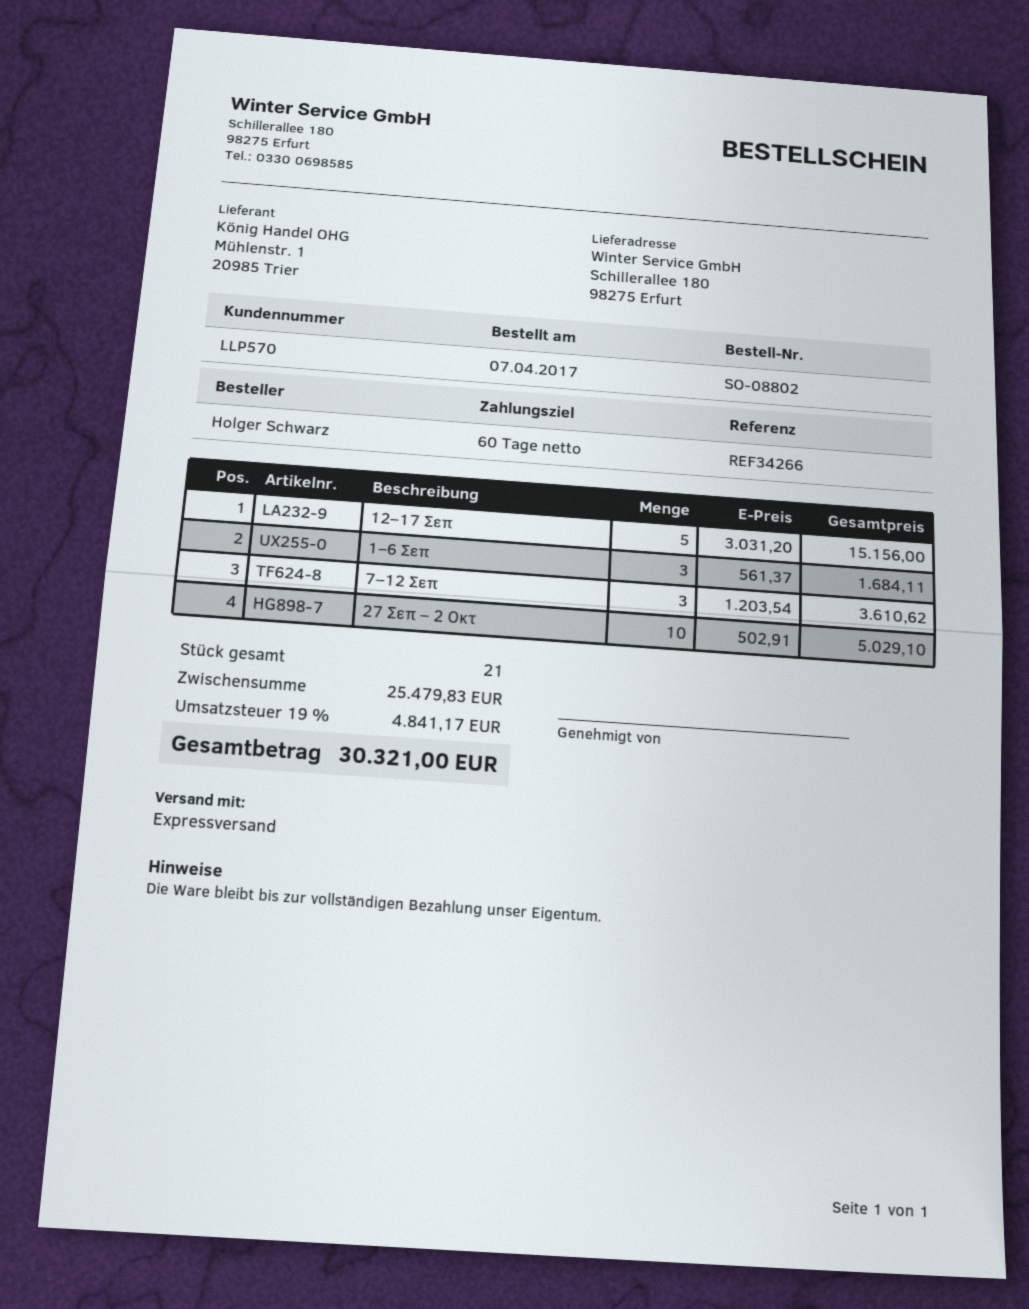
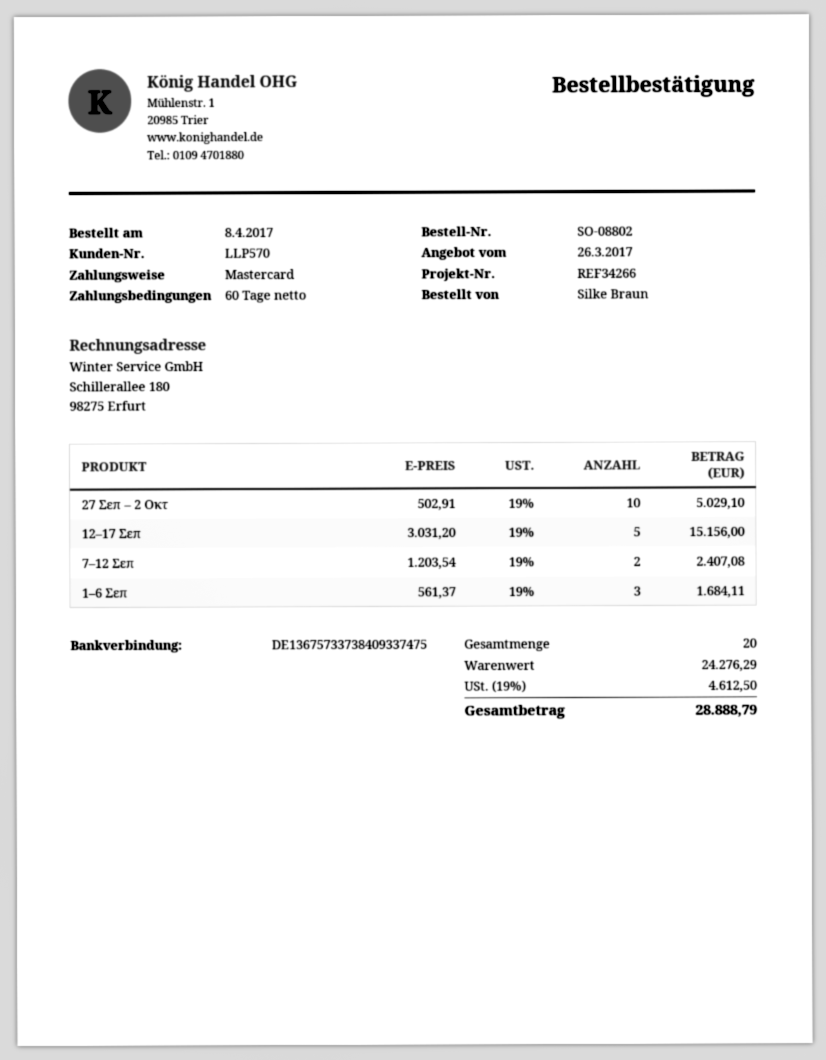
order date: 2017-04-07 -> 2017-04-08
ordered by: Holger Schwarz -> Silke Braun
7–12 Σεπ: 3 x 1203.54 = 3610.62 -> 2 x 1203.54 = 2407.08
total quantity: 21 -> 20
subtotal: 25479.83 -> 24276.29
tax: 19% = 4841.17 -> 19% = 4612.50
total: 30321.00 -> 28888.79

